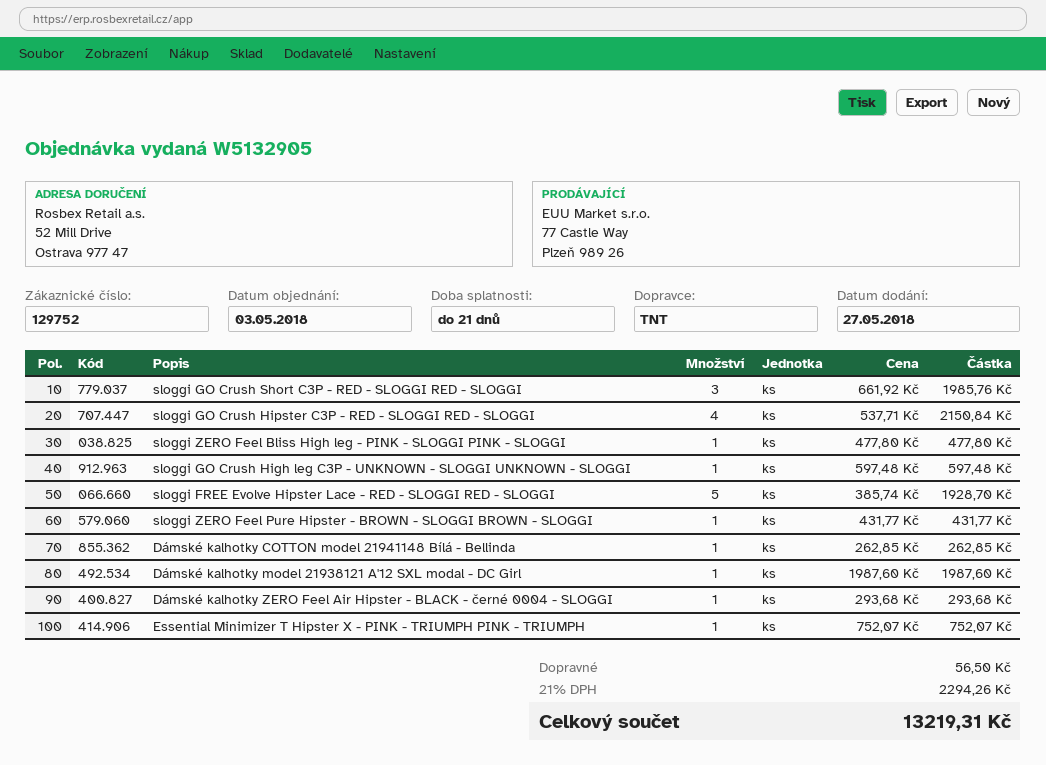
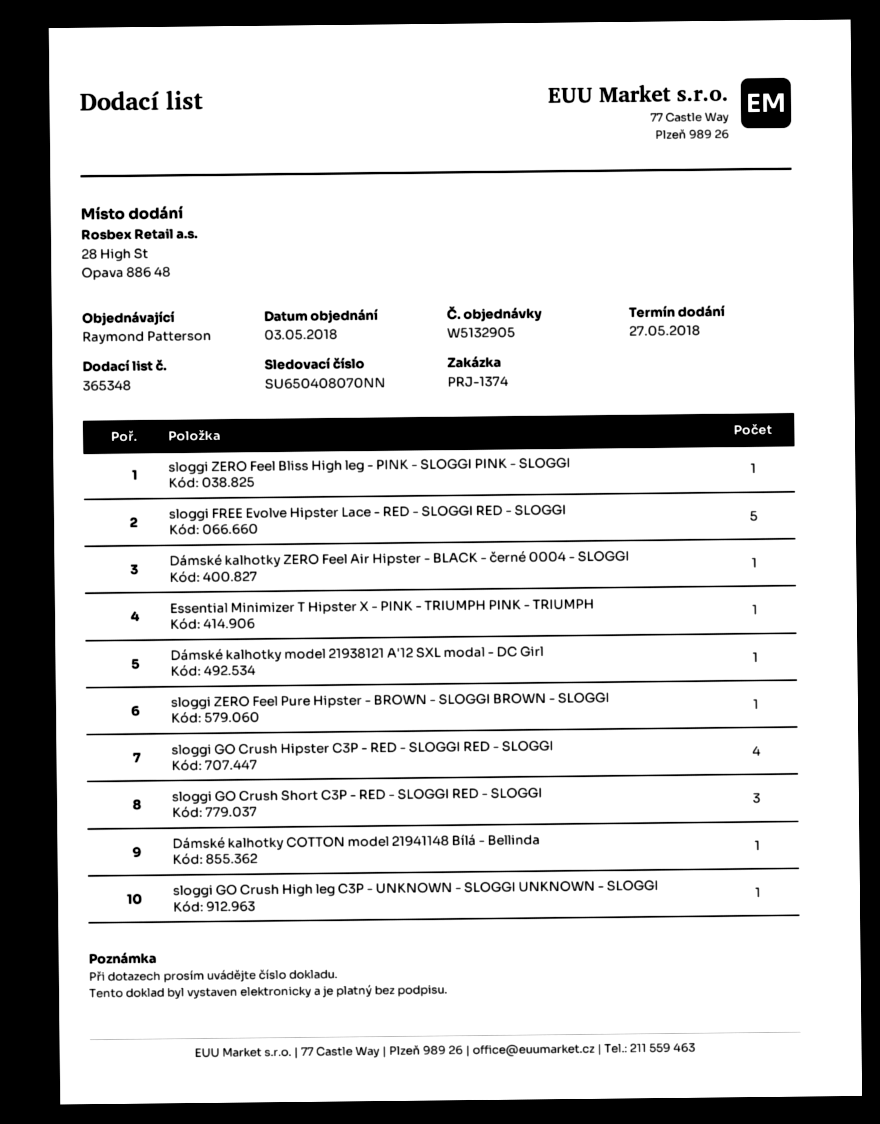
ship to: 52 Mill Drive, Ostrava 977 47 -> 28 High St, Opava 886 48

